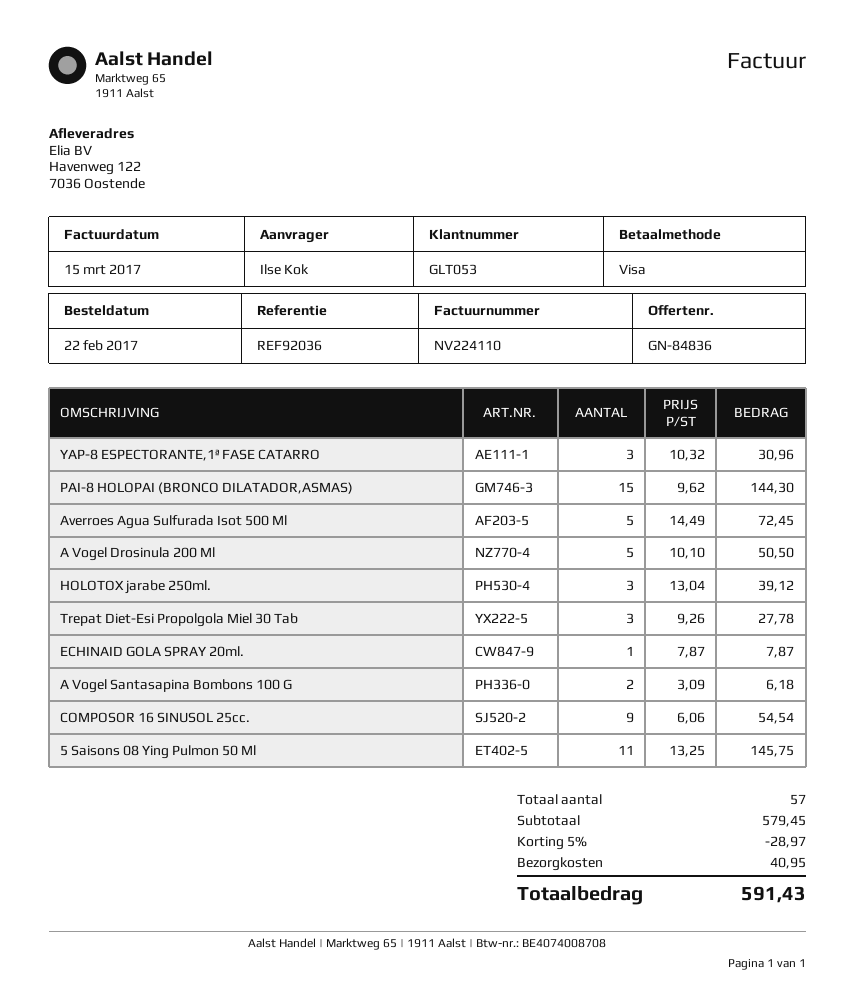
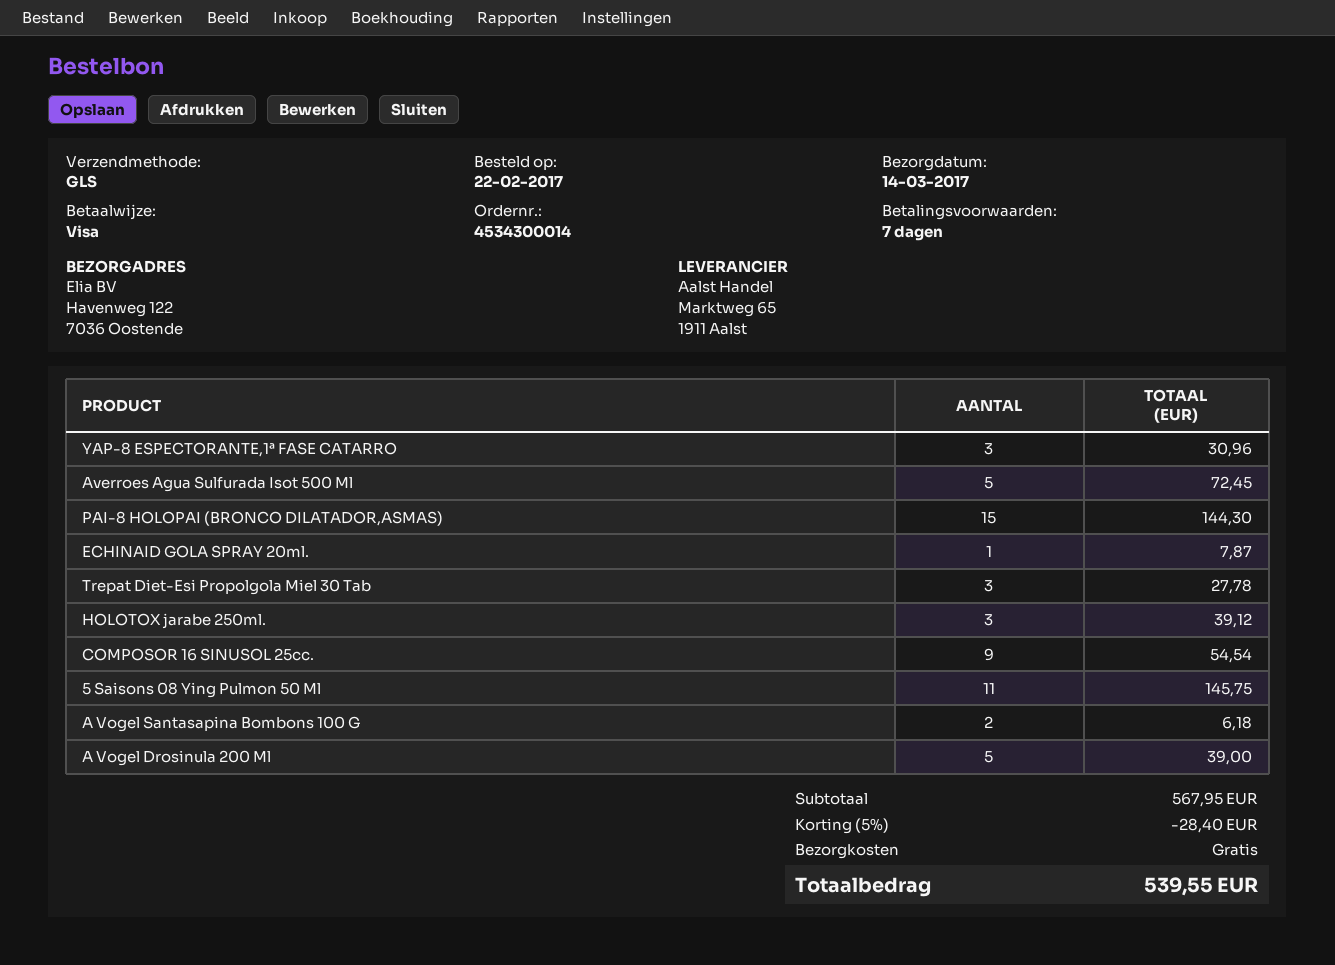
A Vogel Drosinula 200 Ml: 5 for 50.50 -> 5 for 39.00
subtotal: 579.45 -> 567.95
discount: 5% = 28.97 -> 5% = 28.40
shipping: 40.95 -> 0.00
total: 591.43 -> 539.55

